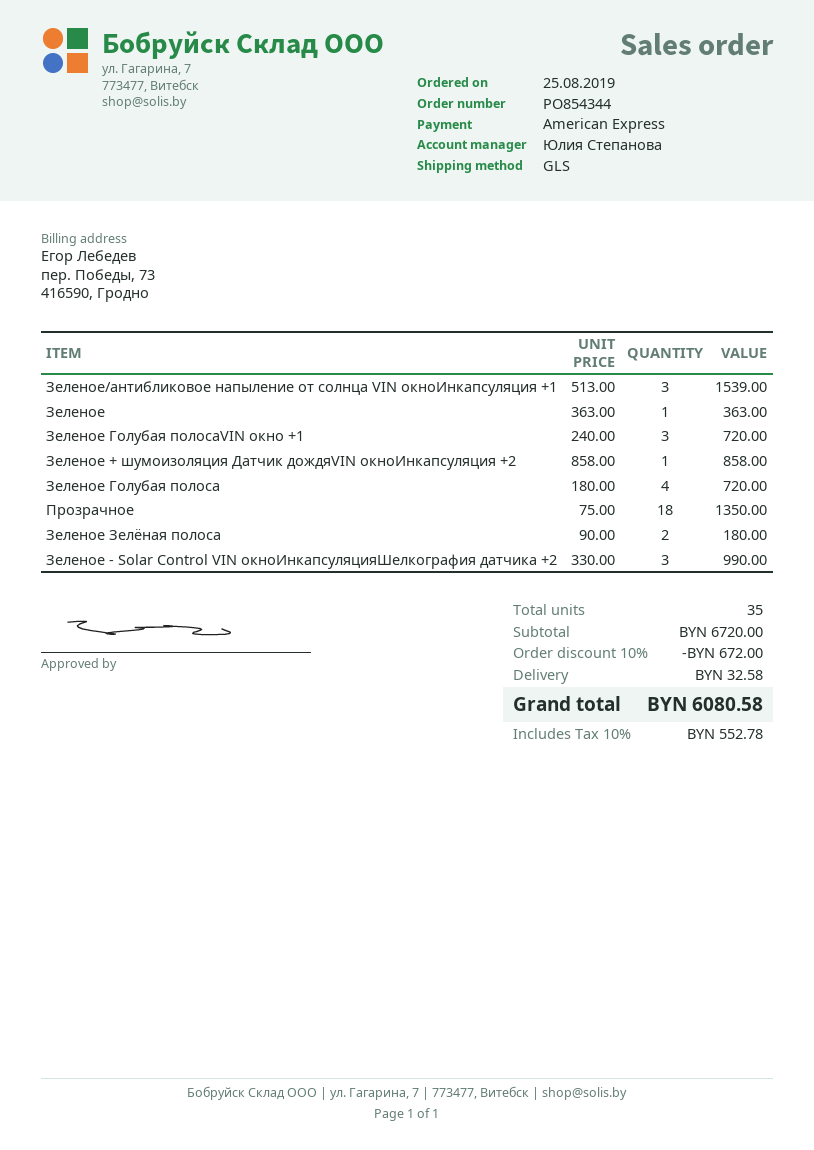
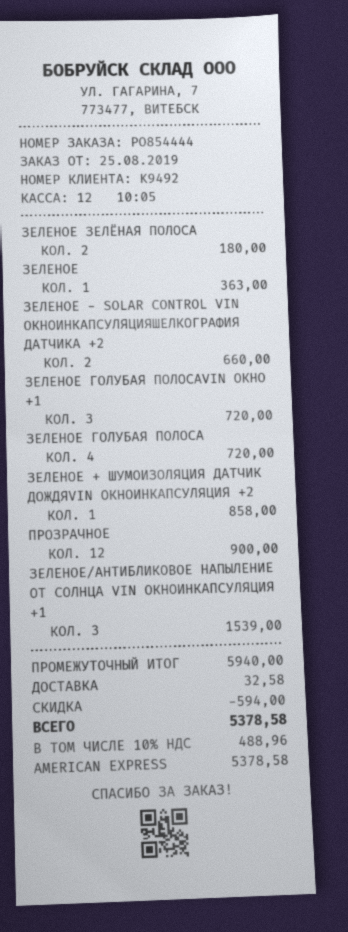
order number: PO854344 -> PO854444
Прозрачное: 18 for 1350.00 -> 12 for 900.00
Зеленое - Solar Control VIN окноИнкапсуляцияШелкография датчика +2: 3 for 990.00 -> 2 for 660.00
subtotal: 6720.00 -> 5940.00
discount: 672.00 -> 594.00
tax: 10% = 552.78 -> 10% = 488.96
total: 6080.58 -> 5378.58

